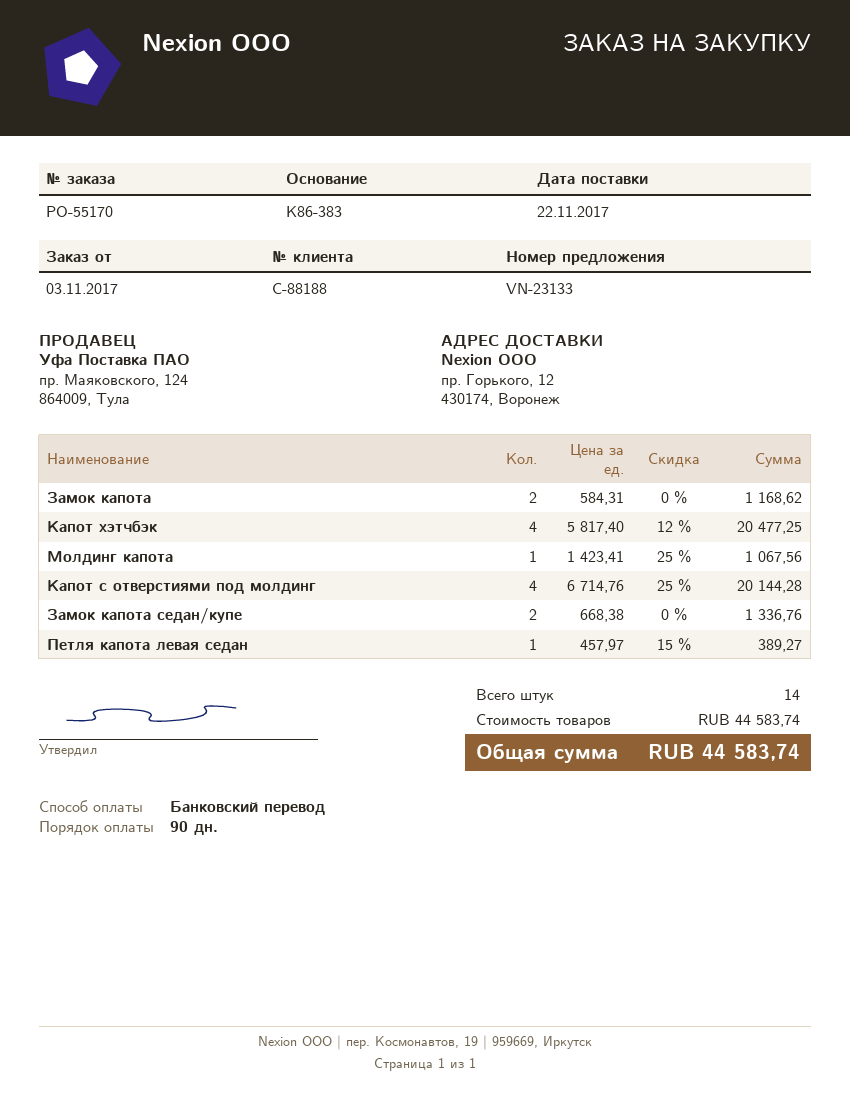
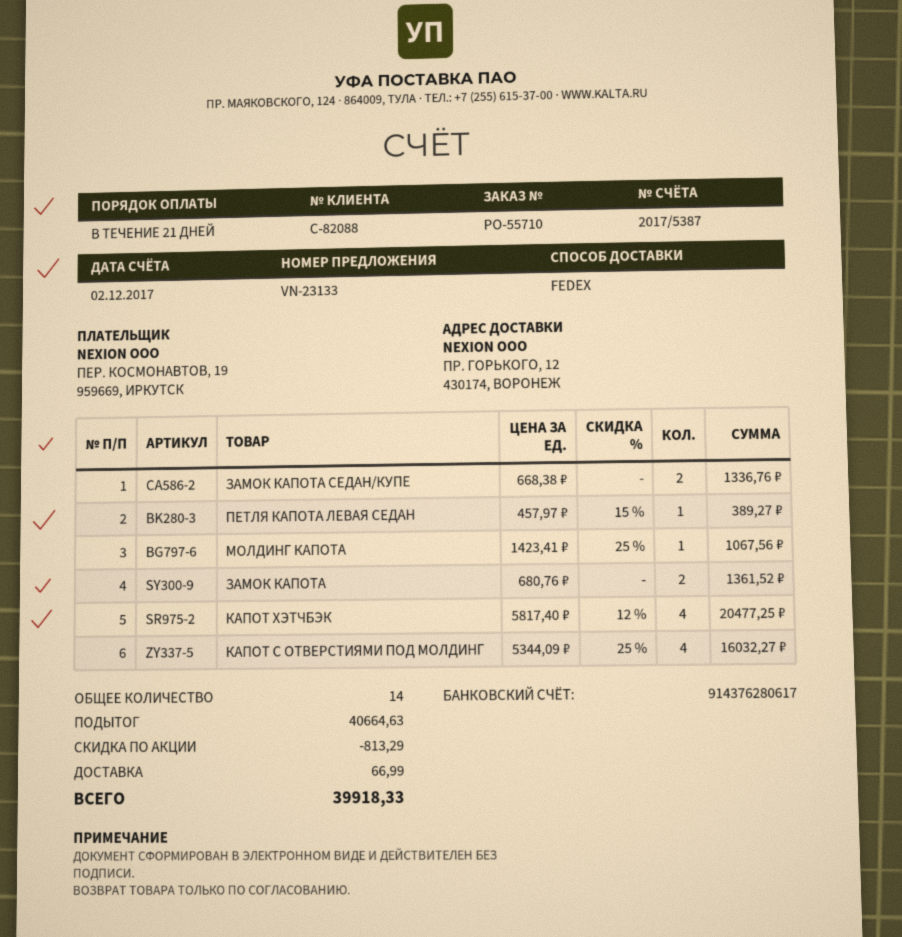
order number: PO-55170 -> PO-55710
payment terms: 90 days -> 21 days
customer number: C-88188 -> C-82088
Замок капота: 2 x 584.31 = 1168.62 -> 2 x 680.76 = 1361.52
Капот с отверстиями под молдинг: 4 x 6714.76 - 25% = 20144.28 -> 4 x 5344.09 - 25% = 16032.27
subtotal: 44583.74 -> 40664.63
discount: none -> 813.29
shipping: none -> 66.99
total: 44583.74 -> 39918.33

